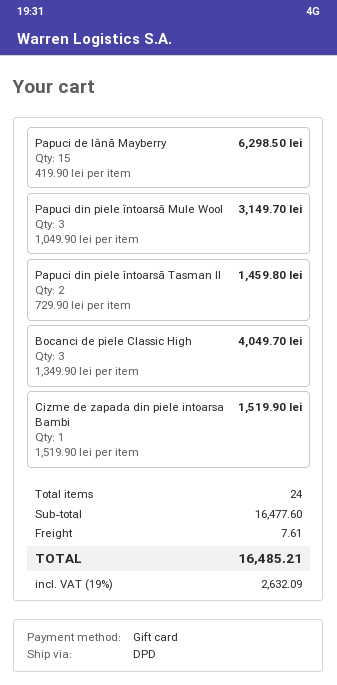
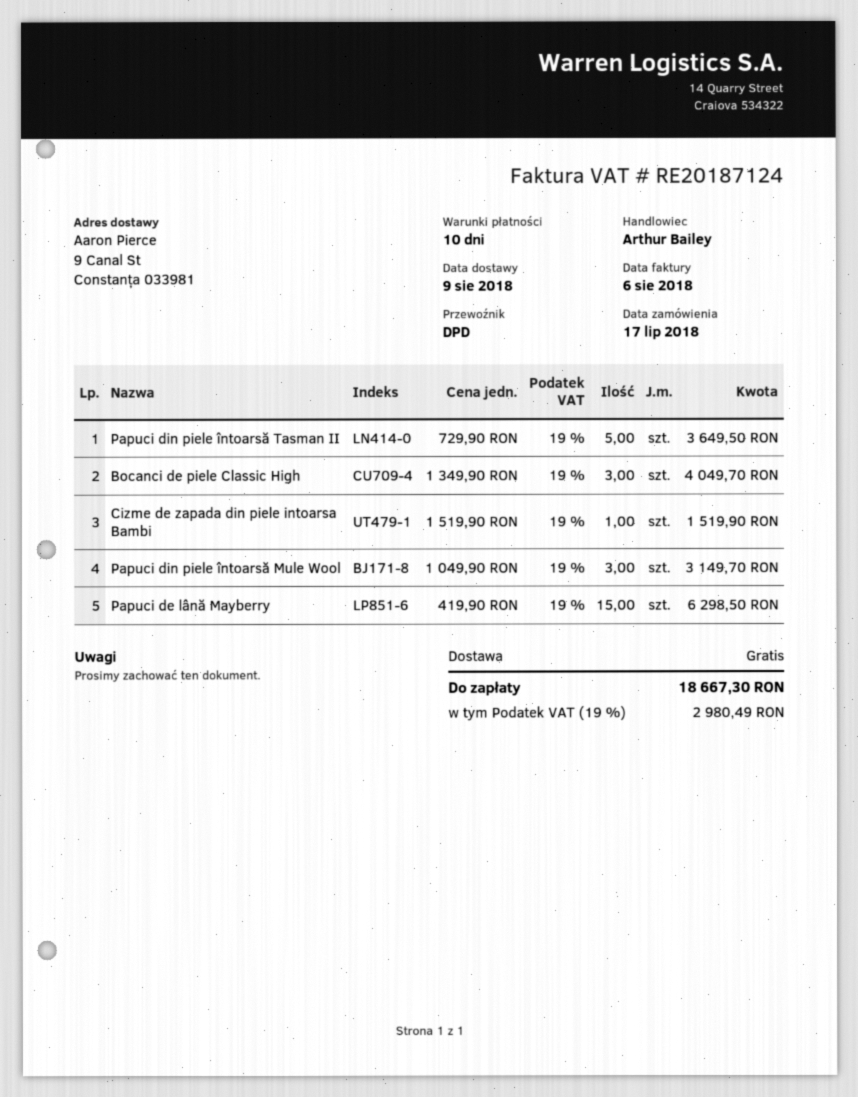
Papuci din piele întoarsă Tasman II: 2 x 729.90 = 1459.80 -> 5 x 729.90 = 3649.50
shipping: 7.61 -> 0.00
tax: 19% = 2632.09 -> 19% = 2980.49
total: 16485.21 -> 18667.30

